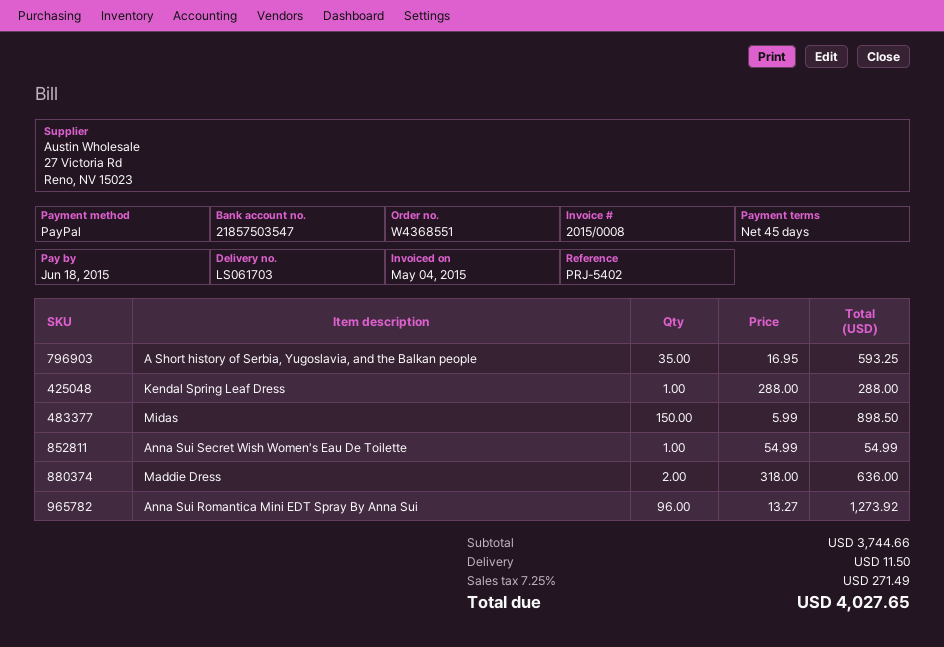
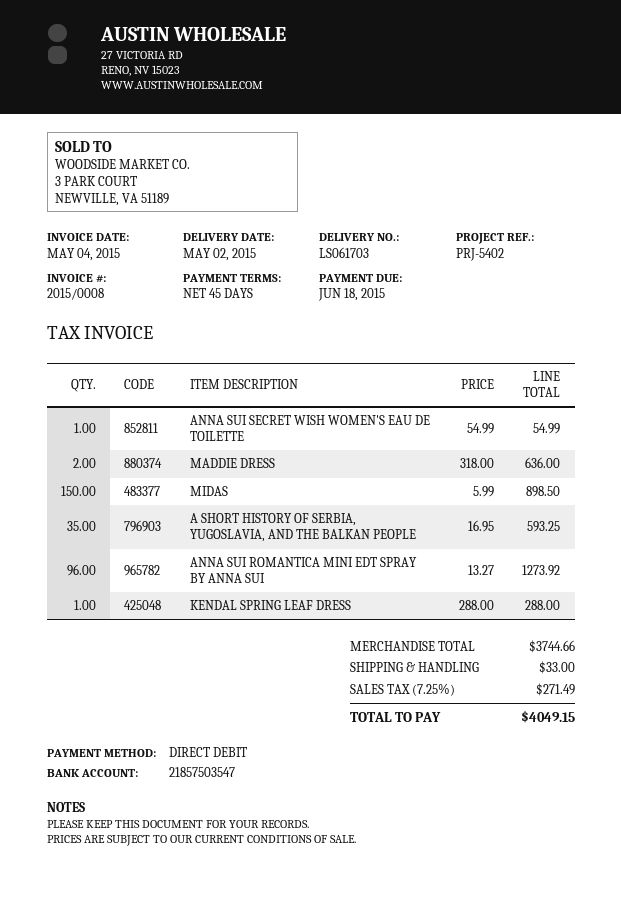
payment method: PayPal -> direct debit
shipping: 11.50 -> 33.00
total: 4027.65 -> 4049.15

